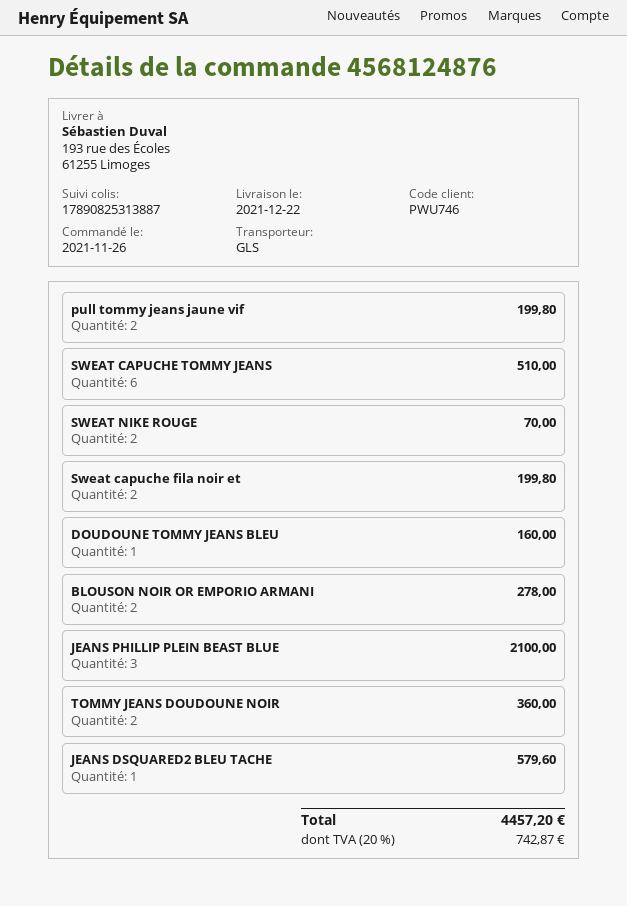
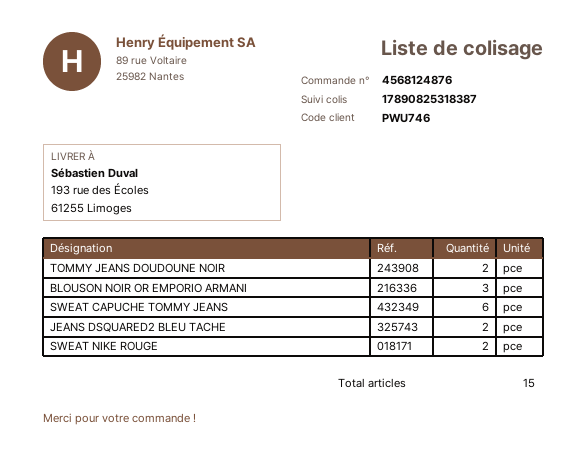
tracking number: 17890825313887 -> 17890825318387
pull tommy jeans jaune vif: 2 -> none
Sweat capuche fila noir et: 2 -> none
DOUDOUNE TOMMY JEANS BLEU: 1 -> none
BLOUSON NOIR OR EMPORIO ARMANI: 2 -> 3
JEANS PHILLIP PLEIN BEAST BLUE: 3 -> none
JEANS DSQUARED2 BLEU TACHE: 1 -> 2

